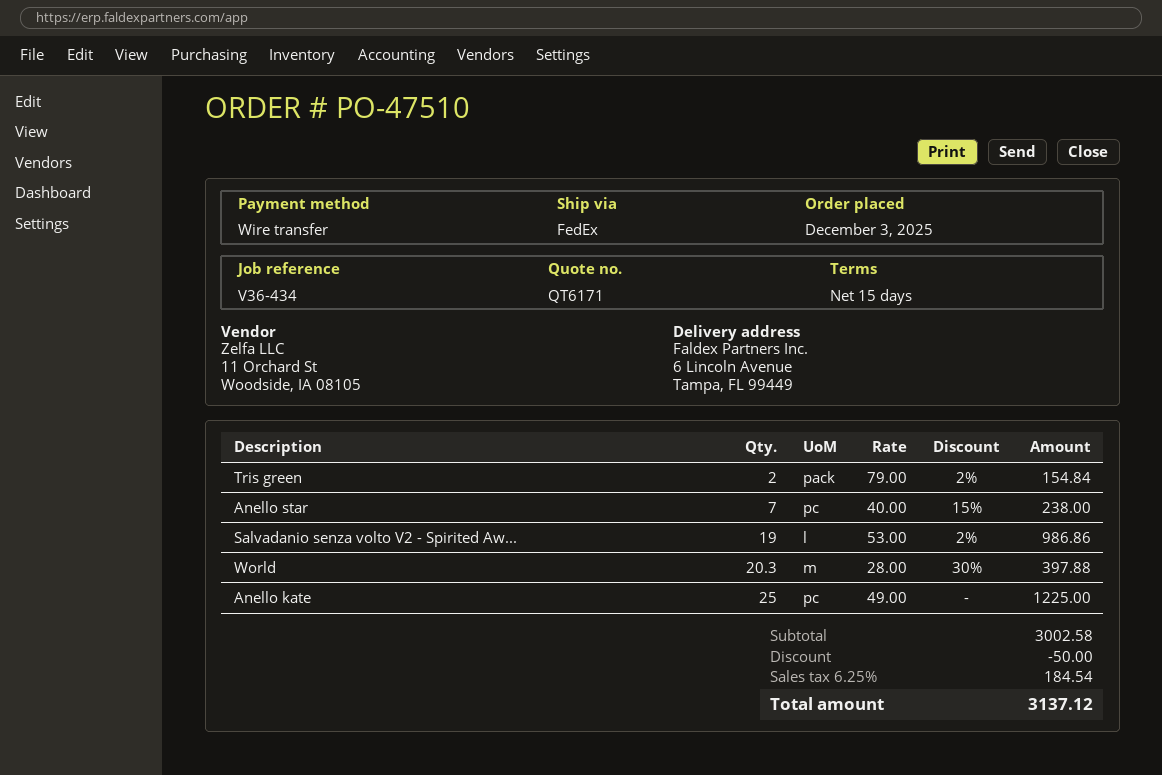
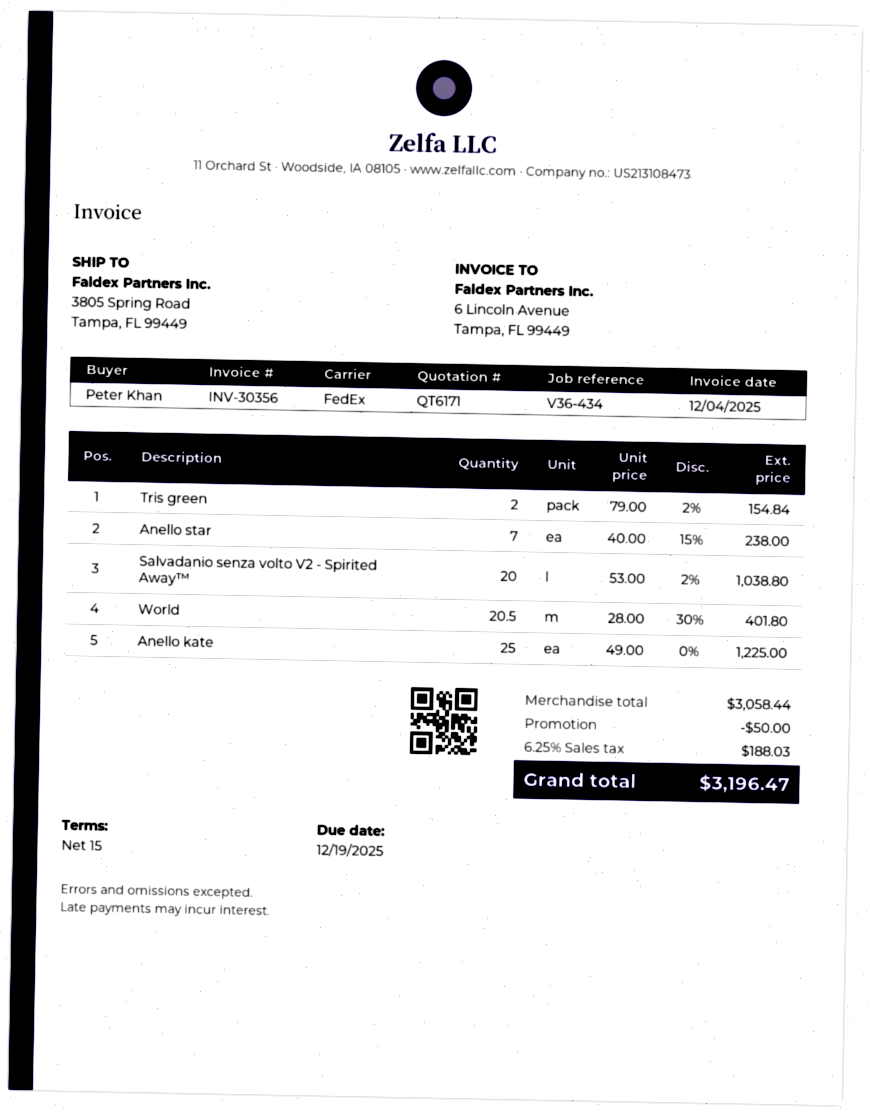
ship to: 6 Lincoln Avenue, Tampa, FL 99449 -> 3805 Spring Road, Tampa, FL 99449
Salvadanio senza volto V2 - Spirited Aw...: 19 x 53.00 - 2% = 986.86 -> 20 x 53.00 - 2% = 1038.80
World: 20.3 x 28.00 - 30% = 397.88 -> 20.5 x 28.00 - 30% = 401.80
subtotal: 3002.58 -> 3058.44
tax: 6.25% = 184.54 -> 6.25% = 188.03
total: 3137.12 -> 3196.47

